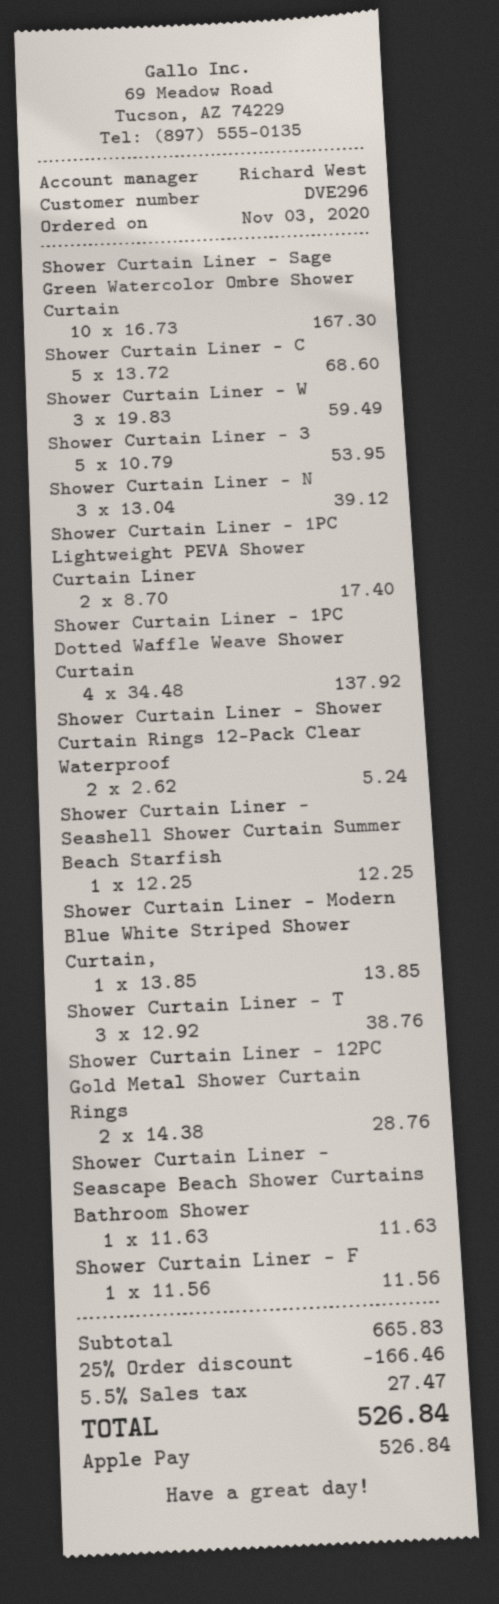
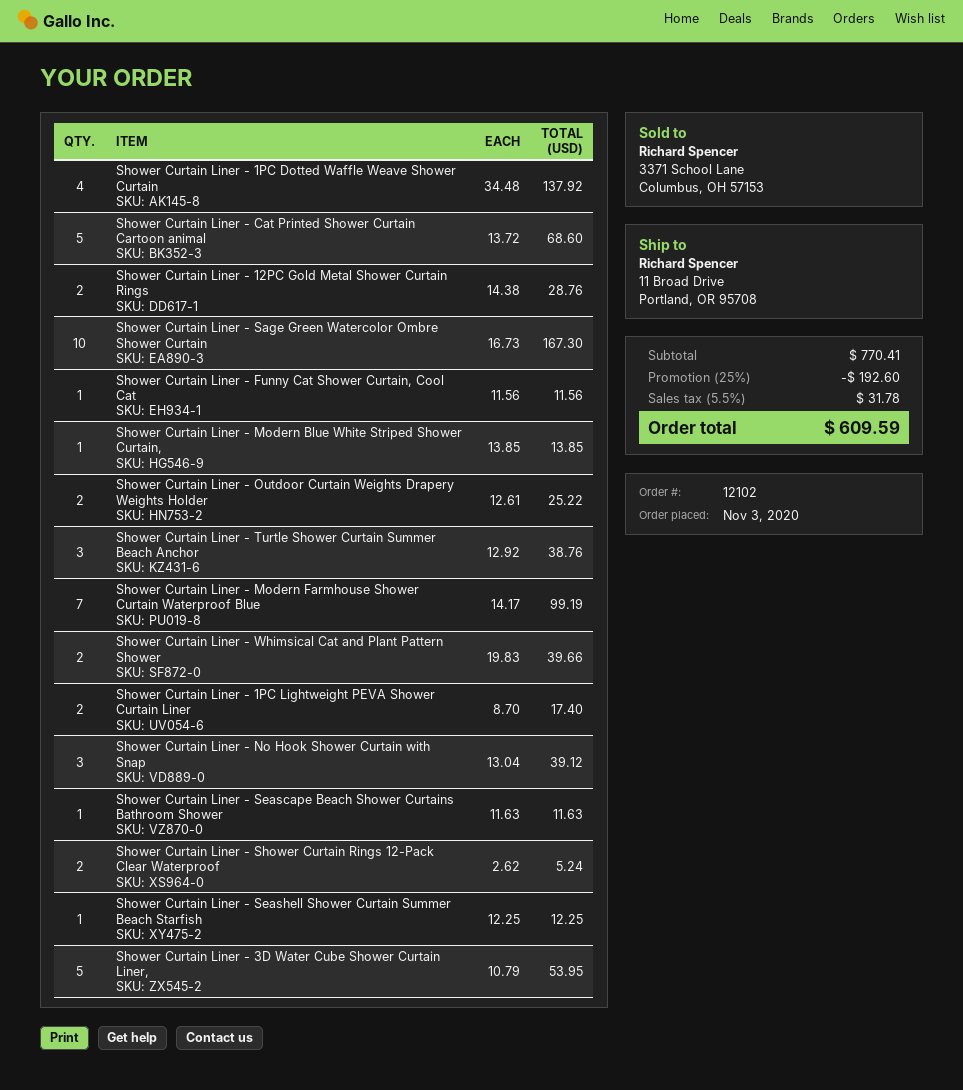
Shower Curtain Liner - W: 3 x 19.83 = 59.49 -> 2 x 19.83 = 39.66
Shower Curtain Liner - Outdoor Curtain Weights Drapery Weights Holder: none -> 2 x 12.61 = 25.22
Shower Curtain Liner - Modern Farmhouse Shower Curtain Waterproof Blue: none -> 7 x 14.17 = 99.19
subtotal: 665.83 -> 770.41
discount: 25% = 166.46 -> 25% = 192.60
tax: 5.5% = 27.47 -> 5.5% = 31.78
total: 526.84 -> 609.59

